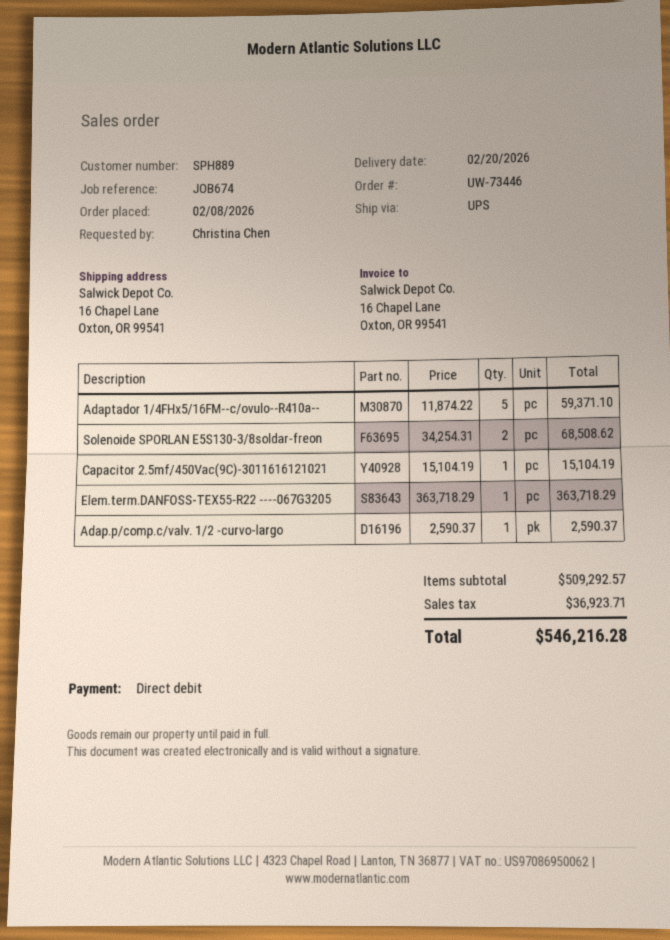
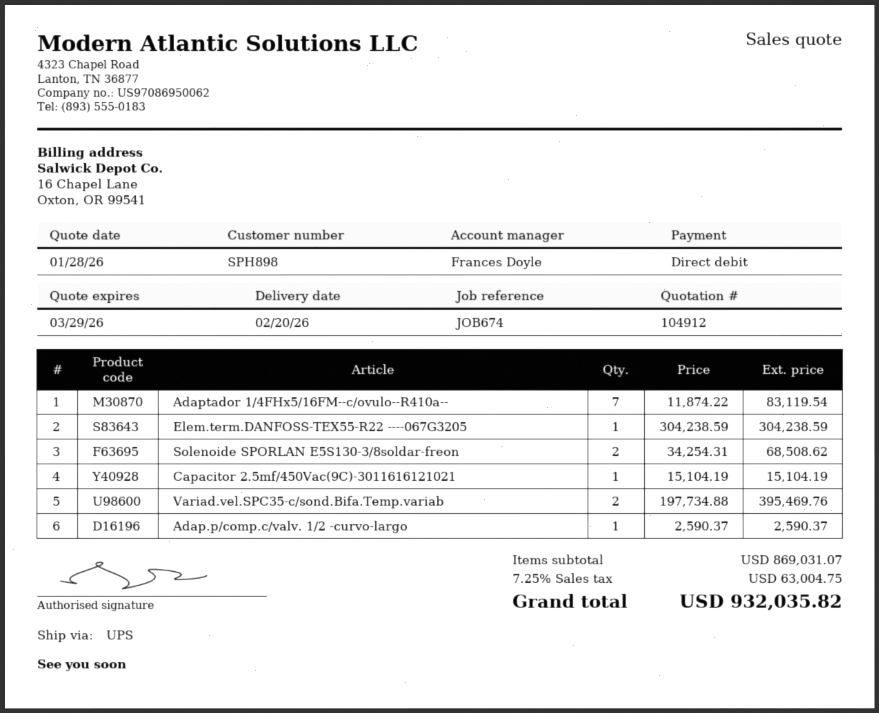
customer number: SPH889 -> SPH898
Adaptador 1/4FHx5/16FM--c/ovulo--R410a--: 5 x 11874.22 = 59371.10 -> 7 x 11874.22 = 83119.54
Elem.term.DANFOSS-TEX55-R22 ----067G3205: 1 x 363718.29 = 363718.29 -> 1 x 304238.59 = 304238.59
Variad.vel.SPC35-c/sond.Bifa.Temp.variab: none -> 2 x 197734.88 = 395469.76
subtotal: 509292.57 -> 869031.07
tax: 36923.71 -> 63004.75
total: 546216.28 -> 932035.82

